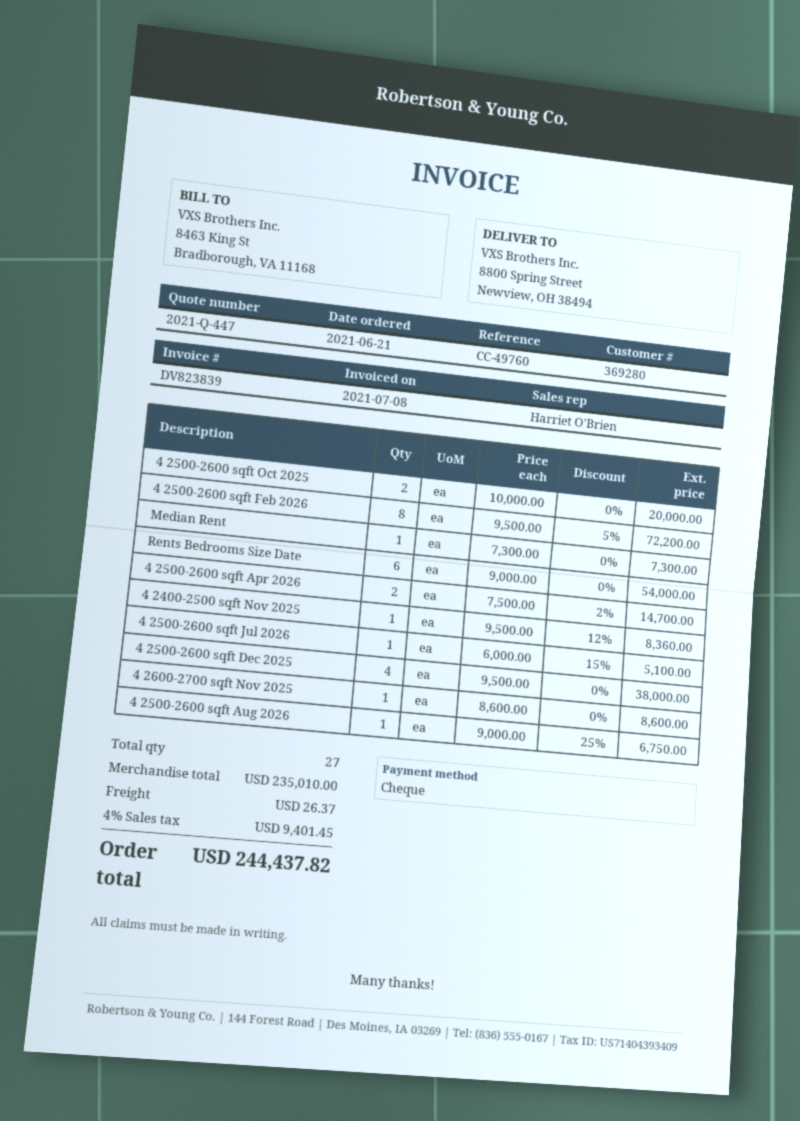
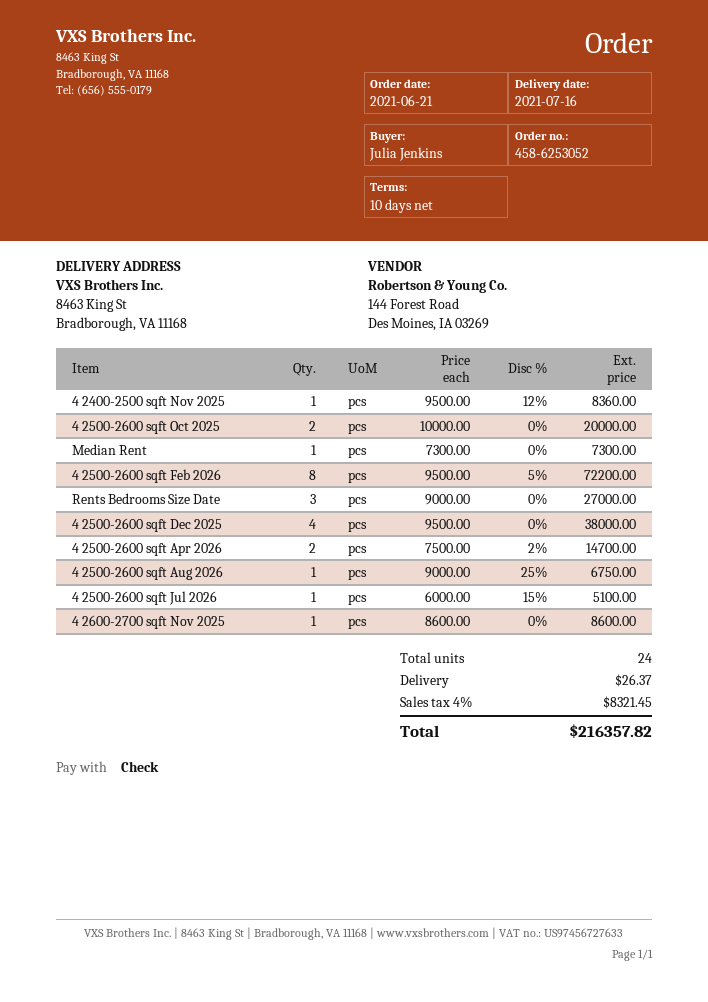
ship to: 8800 Spring Street, Newview, OH 38494 -> 8463 King St, Bradborough, VA 11168
Rents Bedrooms Size Date: 6 x 9000.00 = 54000.00 -> 3 x 9000.00 = 27000.00
total quantity: 27 -> 24
tax: 4% = 9401.45 -> 4% = 8321.45
total: 244437.82 -> 216357.82

